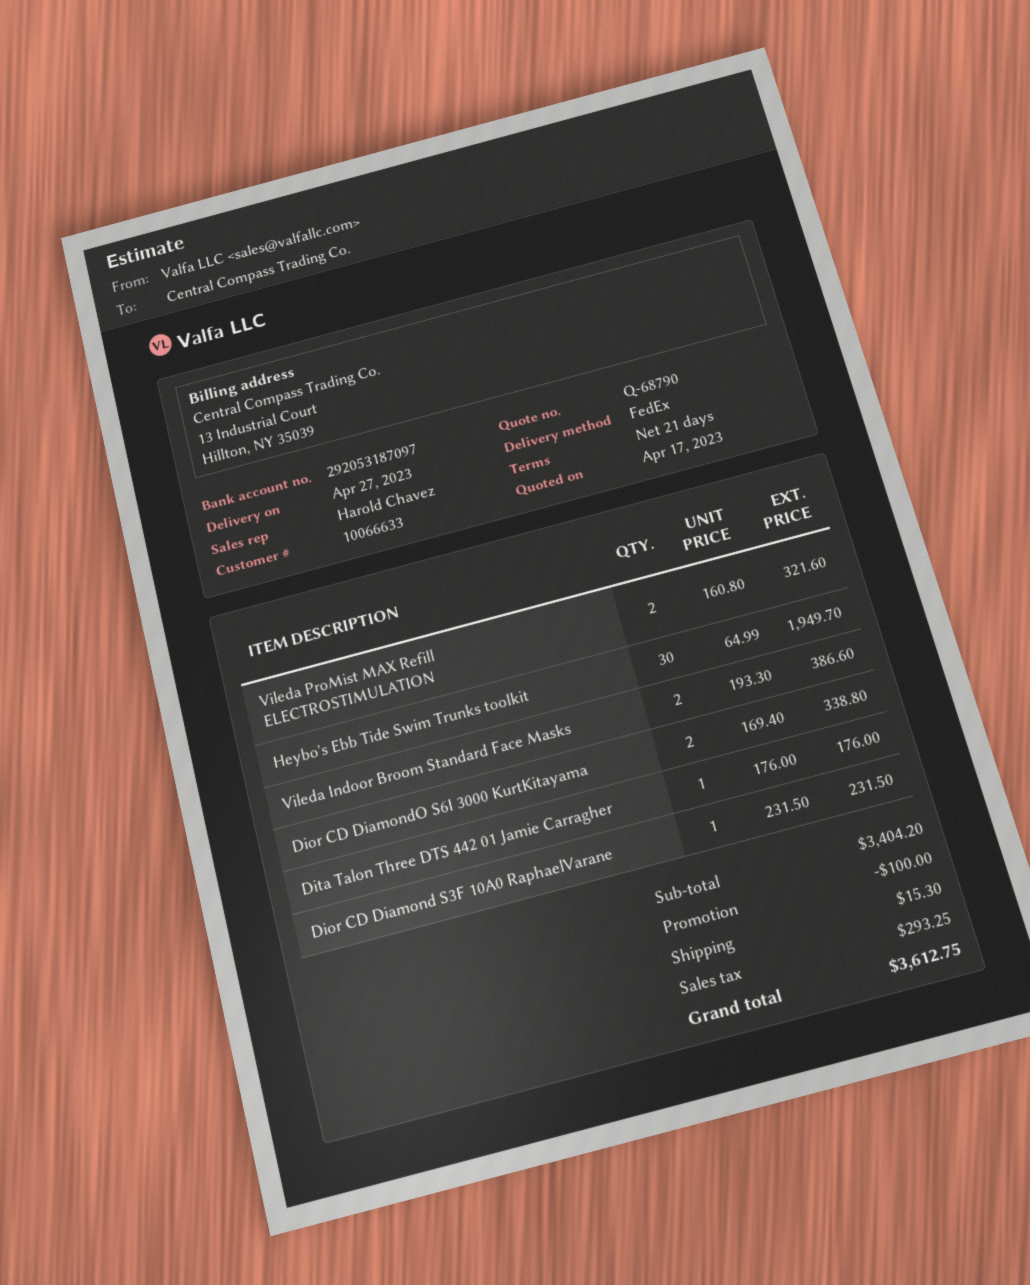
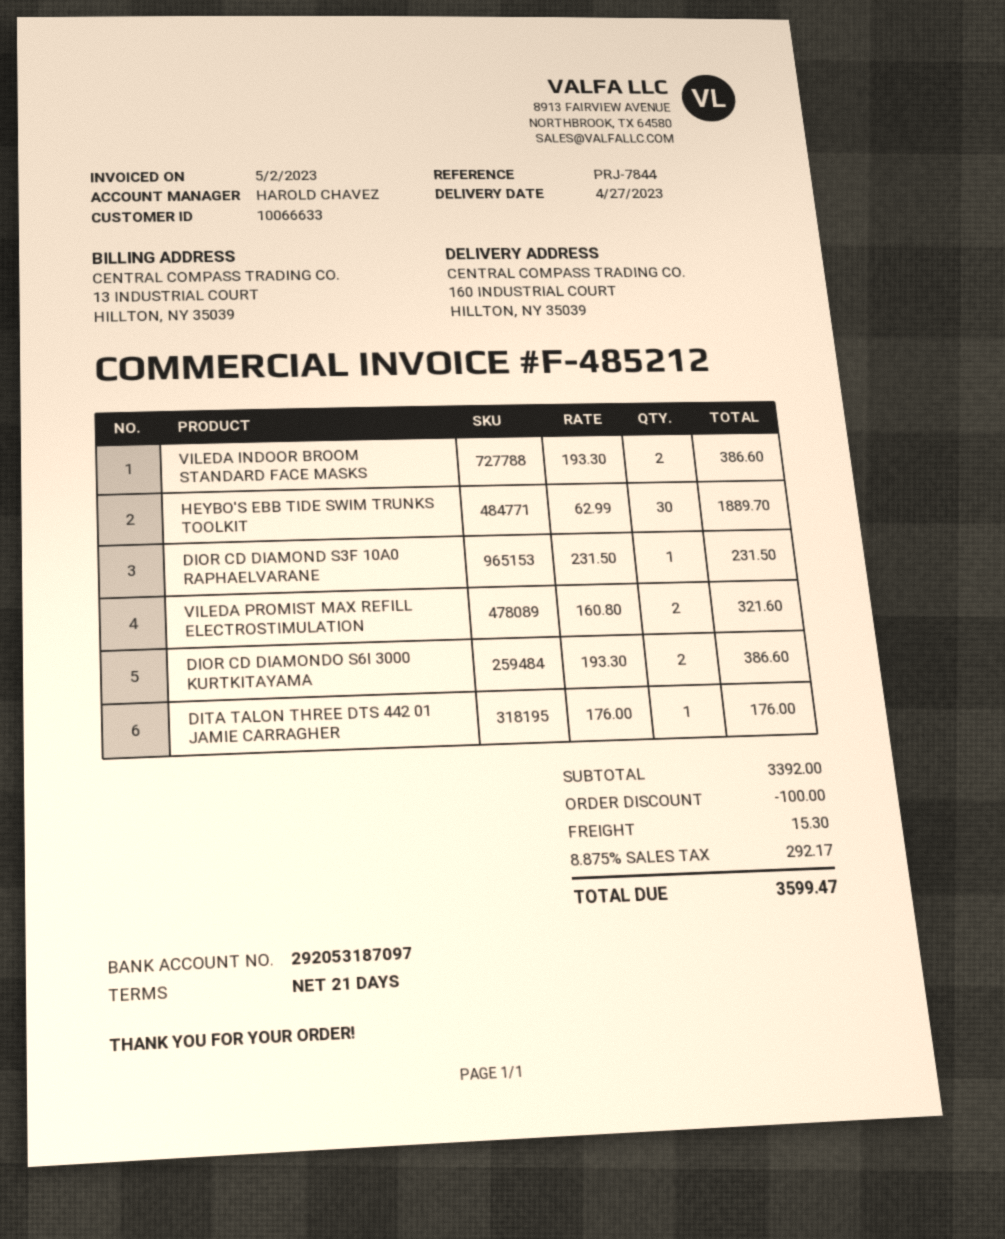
Heybo's Ebb Tide Swim Trunks toolkit: 30 x 64.99 = 1949.70 -> 30 x 62.99 = 1889.70
Dior CD DiamondO S6I 3000 KurtKitayama: 2 x 169.40 = 338.80 -> 2 x 193.30 = 386.60
subtotal: 3404.20 -> 3392.00
tax: 293.25 -> 292.17
total: 3612.75 -> 3599.47

